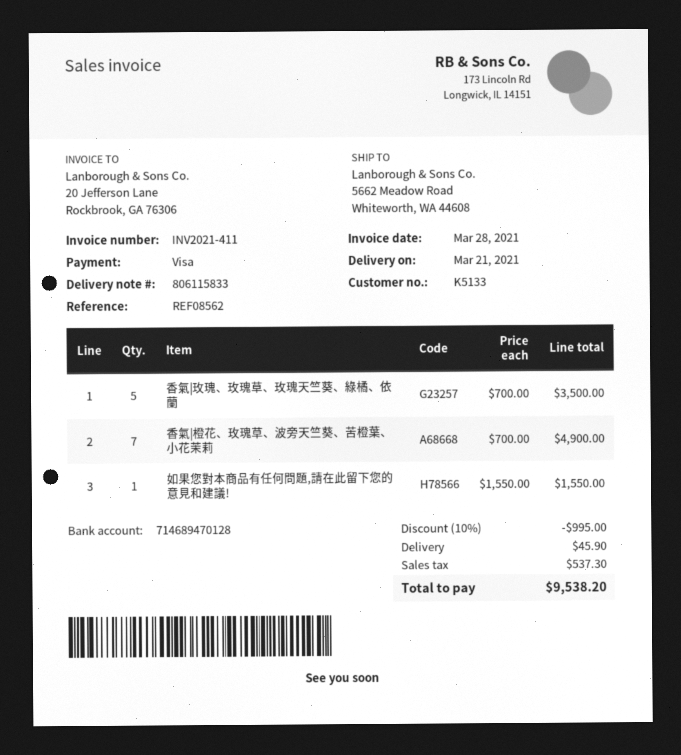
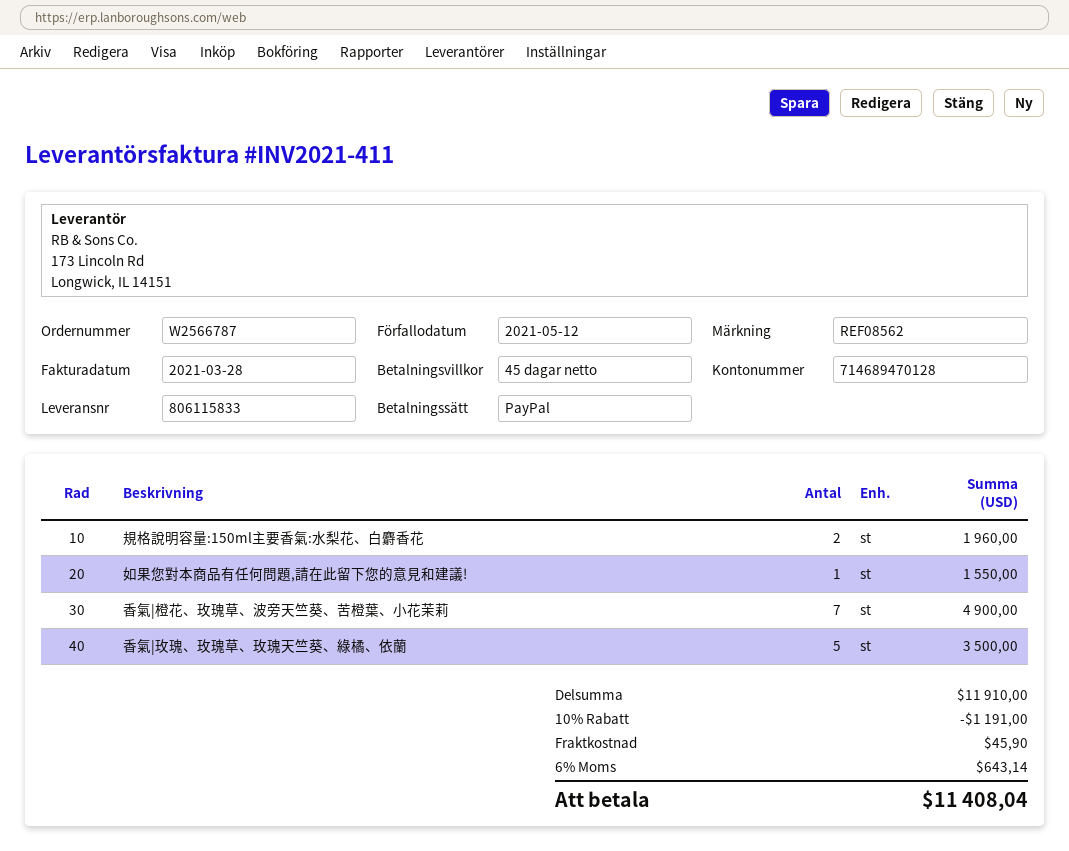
payment method: Visa -> PayPal
規格說明容量:150ml主要香氣:水梨花、白麝香花: none -> 2 for 1960.00
discount: 10% = 995.00 -> 10% = 1191.00
tax: 537.30 -> 643.14
total: 9538.20 -> 11408.04

